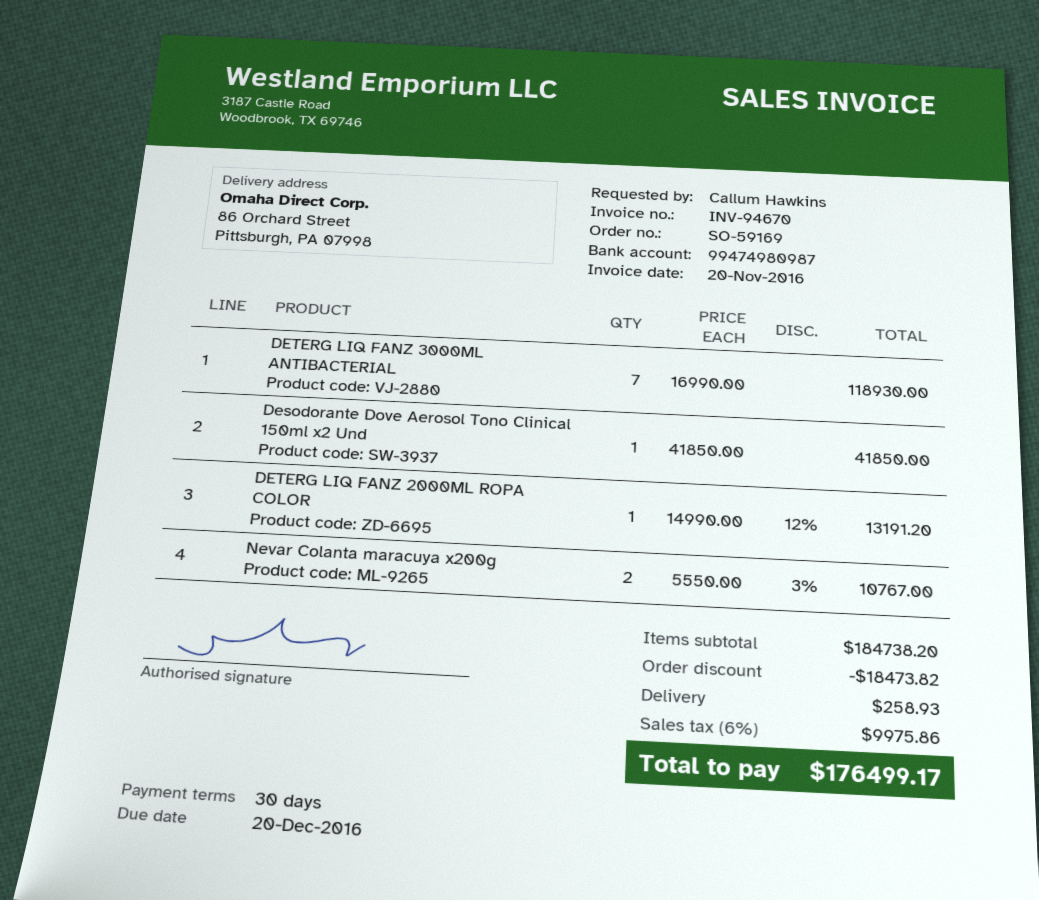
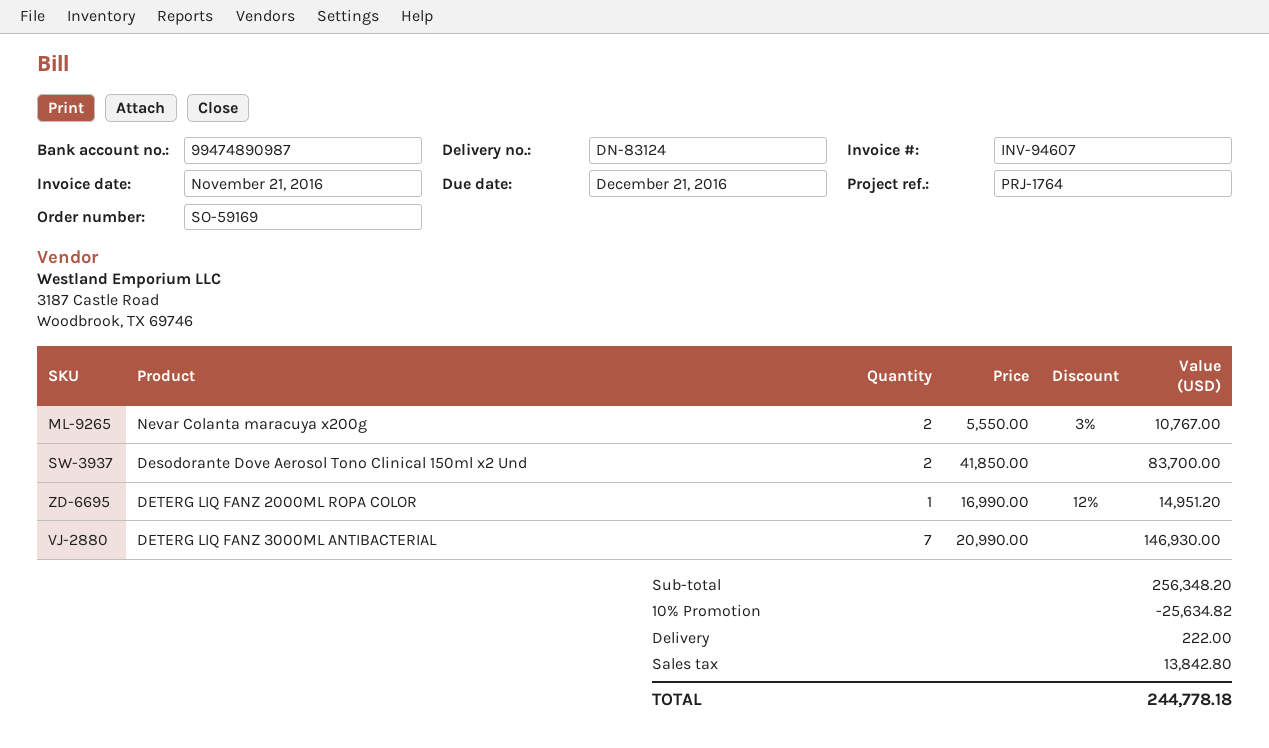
invoice number: INV-94670 -> INV-94607
invoice date: 2016-11-20 -> 2016-11-21
due date: 2016-12-20 -> 2016-12-21
bank account: 99474980987 -> 99474890987
DETERG LIQ FANZ 3000ML ANTIBACTERIAL: 7 x 16990.00 = 118930.00 -> 7 x 20990.00 = 146930.00
Desodorante Dove Aerosol Tono Clinical 150ml x2 Und: 1 x 41850.00 = 41850.00 -> 2 x 41850.00 = 83700.00
DETERG LIQ FANZ 2000ML ROPA COLOR: 1 x 14990.00 - 12% = 13191.20 -> 1 x 16990.00 - 12% = 14951.20
subtotal: 184738.20 -> 256348.20
discount: 18473.82 -> 25634.82
shipping: 258.93 -> 222.00
tax: 9975.86 -> 13842.80
total: 176499.17 -> 244778.18

